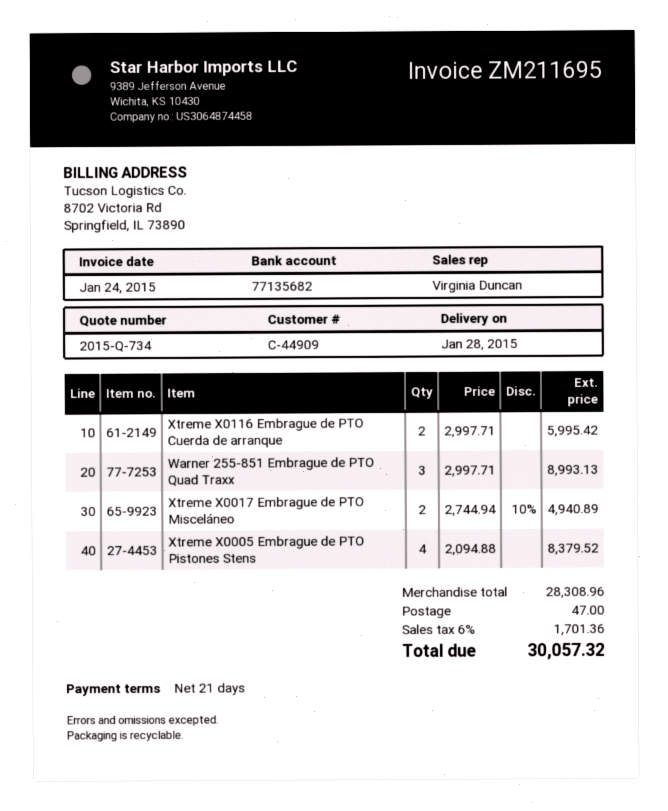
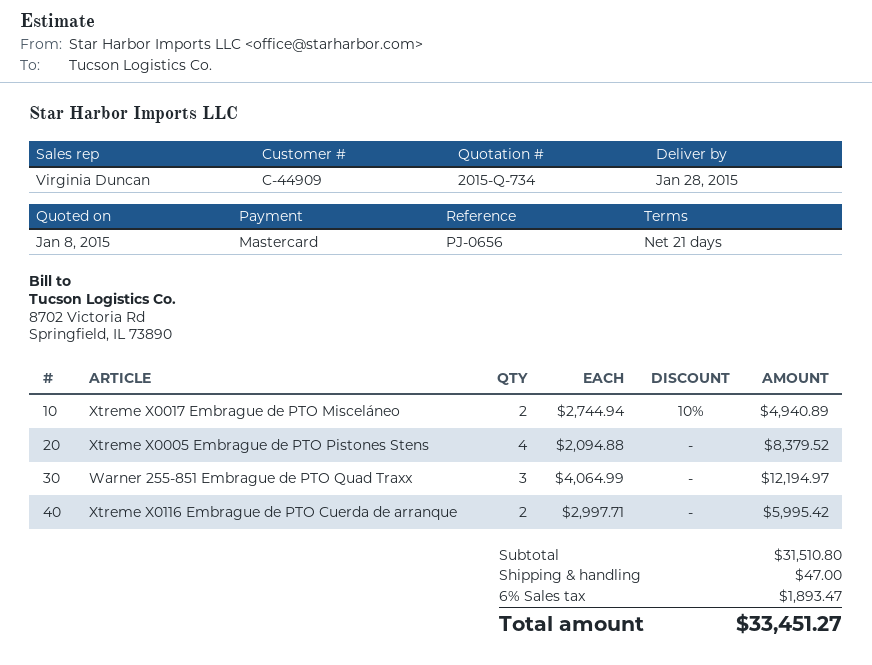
Warner 255-851 Embrague de PTO Quad Traxx: 3 x 2997.71 = 8993.13 -> 3 x 4064.99 = 12194.97
subtotal: 28308.96 -> 31510.80
tax: 6% = 1701.36 -> 6% = 1893.47
total: 30057.32 -> 33451.27

